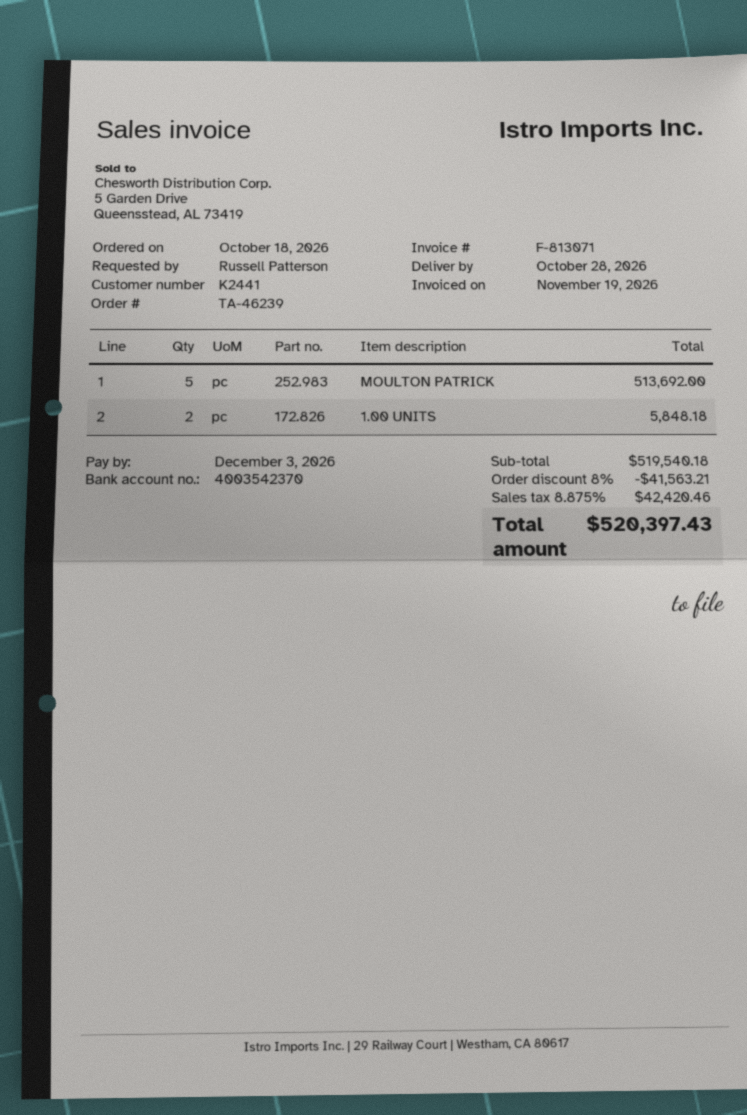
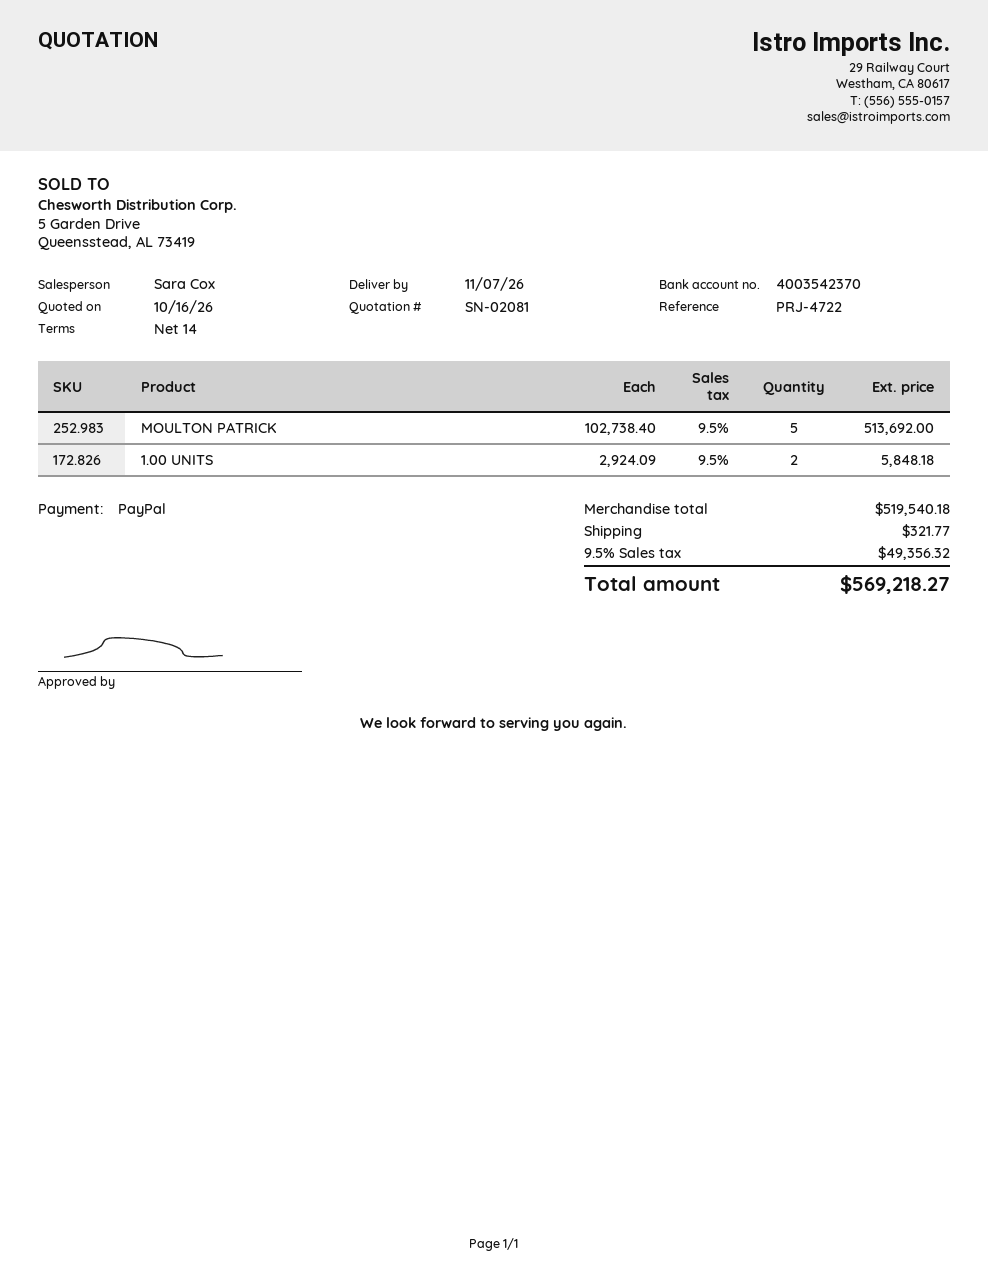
delivery date: 2026-10-28 -> 2026-11-07
discount: 8% = 41563.21 -> none
shipping: none -> 321.77
tax: 8.875% = 42420.46 -> 9.5% = 49356.32
total: 520397.43 -> 569218.27

